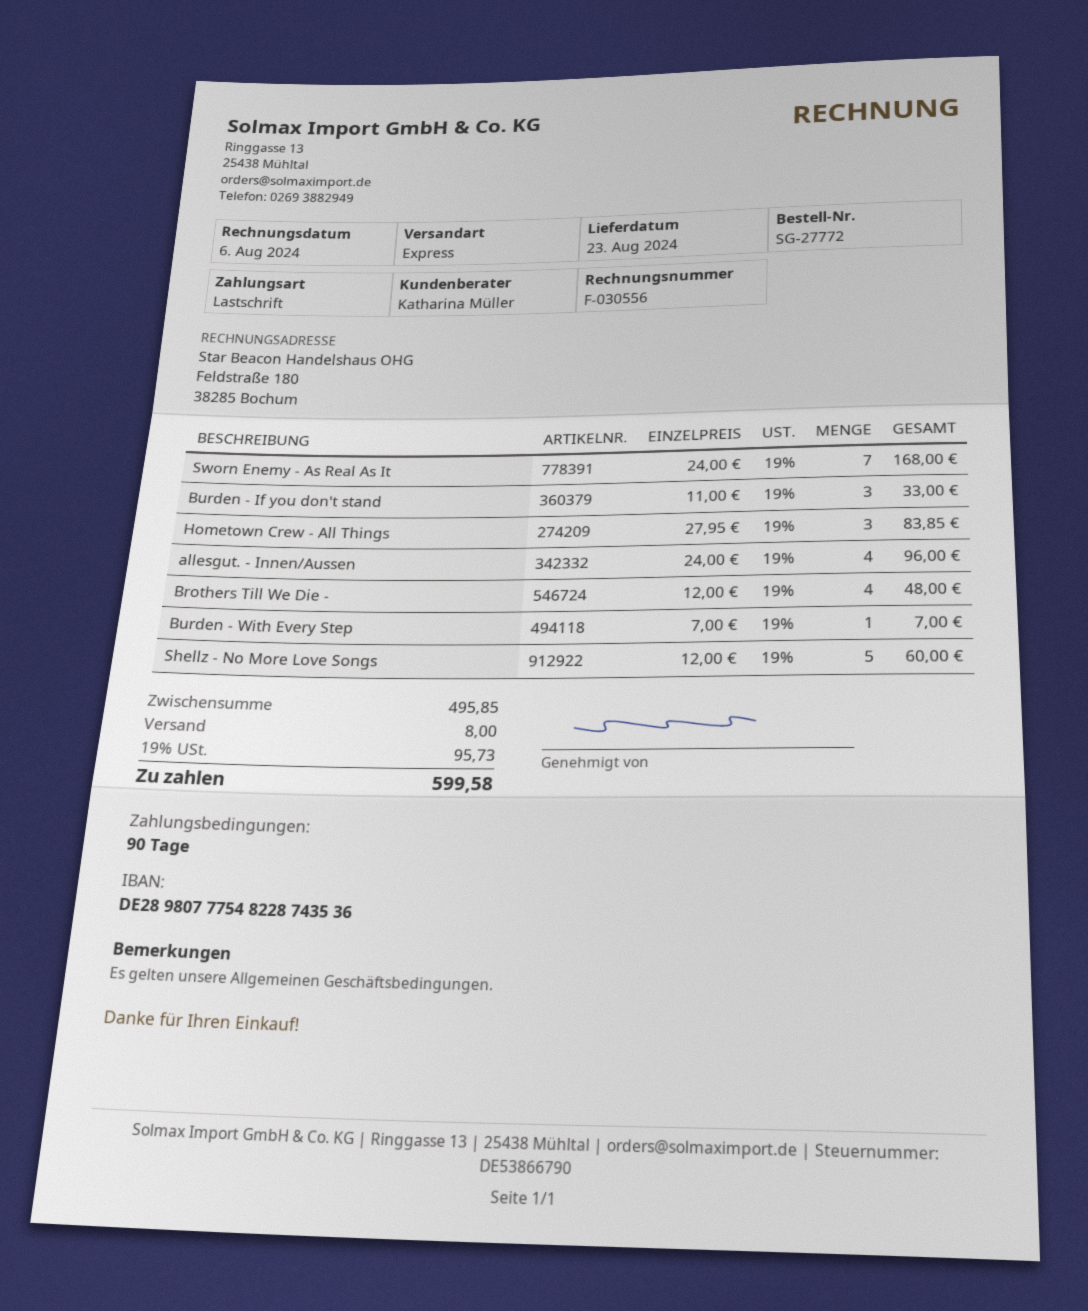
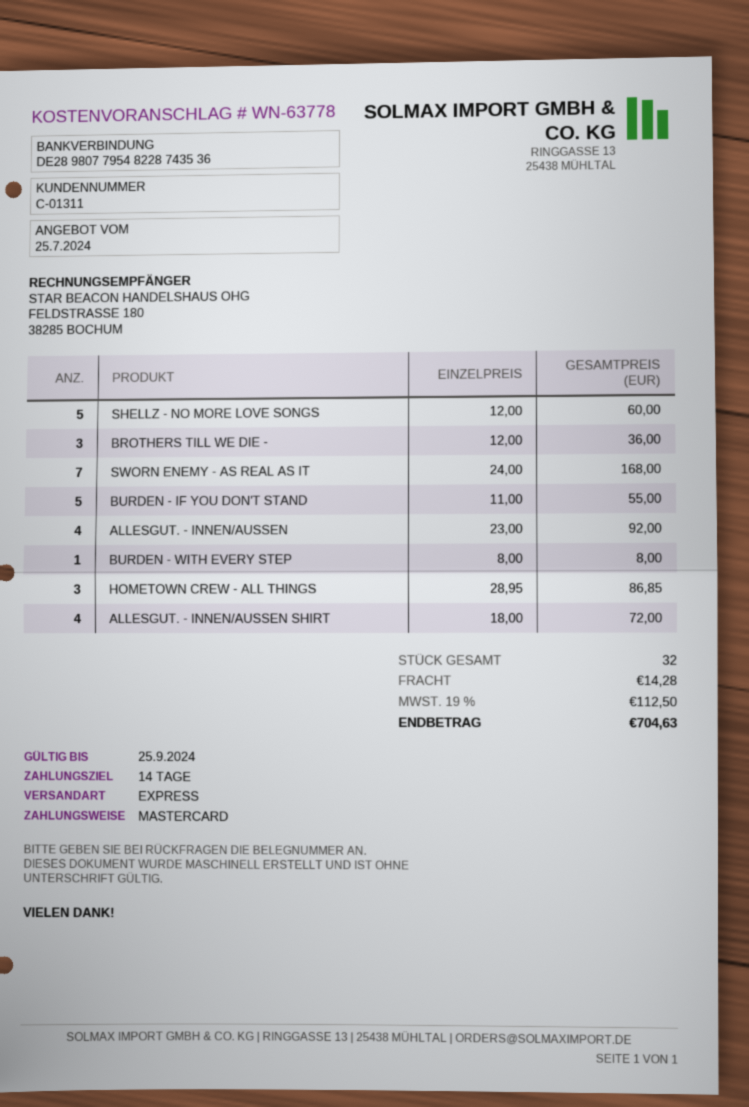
payment terms: 90 days -> 14 days
payment method: direct debit -> Mastercard
bank account: DE28980777548228743536 -> DE28980779548228743536
Burden - If you don't stand: 3 x 11.00 = 33.00 -> 5 x 11.00 = 55.00
Hometown Crew - All Things: 3 x 27.95 = 83.85 -> 3 x 28.95 = 86.85
allesgut. - Innen/Aussen: 4 x 24.00 = 96.00 -> 4 x 23.00 = 92.00
Brothers Till We Die -: 4 x 12.00 = 48.00 -> 3 x 12.00 = 36.00
Burden - With Every Step: 1 x 7.00 = 7.00 -> 1 x 8.00 = 8.00
ALLESGUT. - INNEN/AUSSEN SHIRT: none -> 4 x 18.00 = 72.00
shipping: 8.00 -> 14.28
tax: 19% = 95.73 -> 19% = 112.50
total: 599.58 -> 704.63

